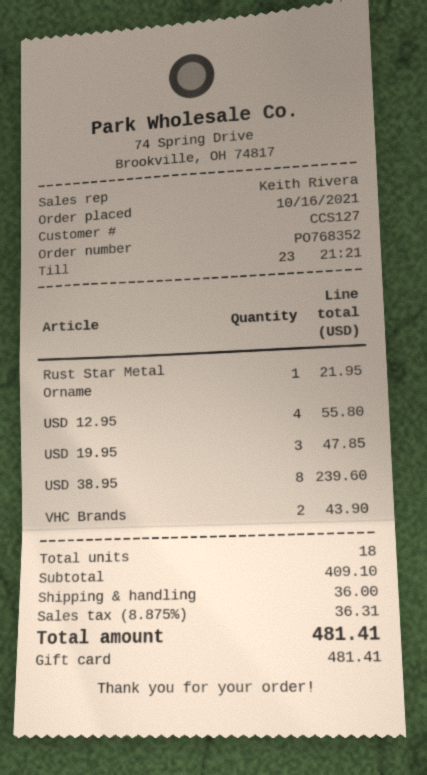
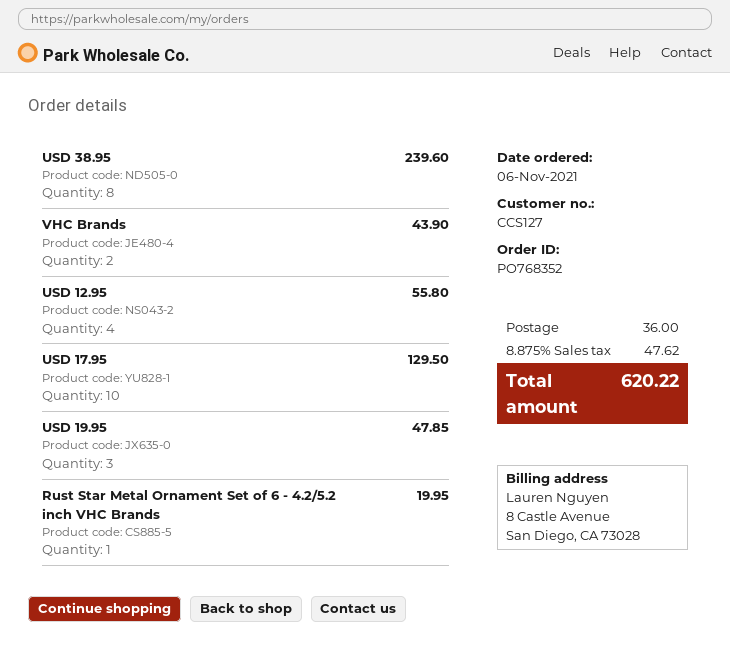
order date: 2021-10-16 -> 2021-11-06
Rust Star Metal Orname: 1 for 21.95 -> 1 for 19.95
USD 17.95: none -> 10 for 129.50
tax: 8.875% = 36.31 -> 8.875% = 47.62
total: 481.41 -> 620.22

